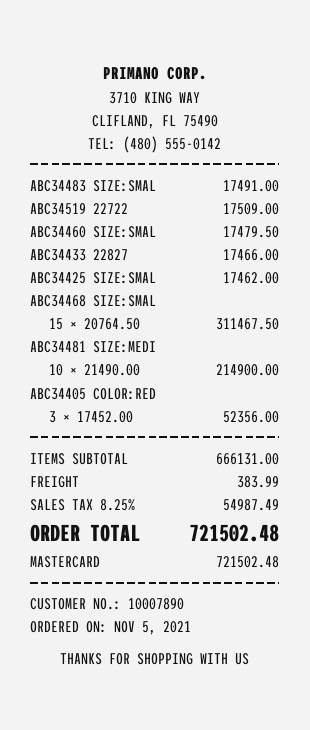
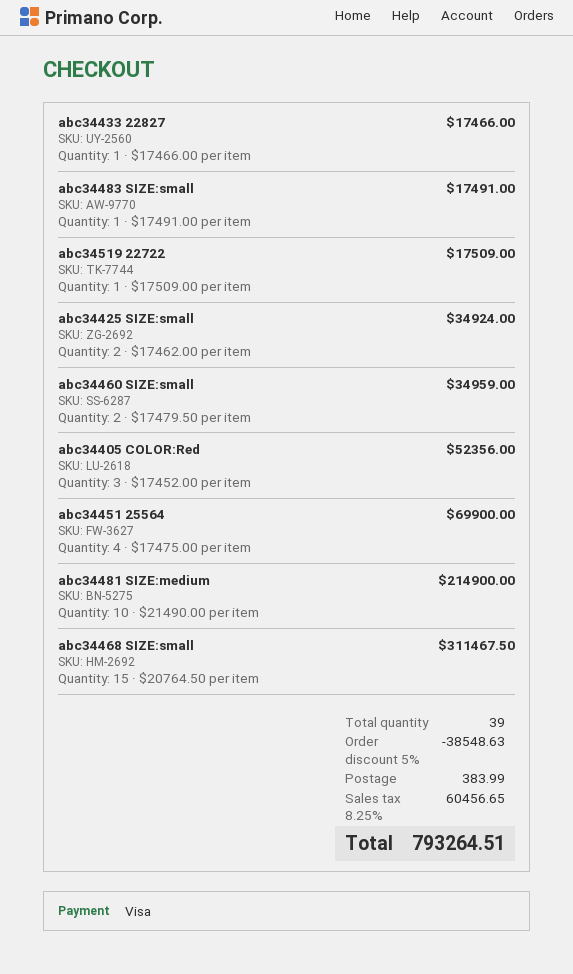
payment method: Mastercard -> Visa
ABC34460 SIZE:SMAL: 1 x 17479.50 = 17479.50 -> 2 x 17479.50 = 34959.00
ABC34425 SIZE:SMAL: 1 x 17462.00 = 17462.00 -> 2 x 17462.00 = 34924.00
abc34451 25564: none -> 4 x 17475.00 = 69900.00
discount: none -> 5% = 38548.63
tax: 8.25% = 54987.49 -> 8.25% = 60456.65
total: 721502.48 -> 793264.51

